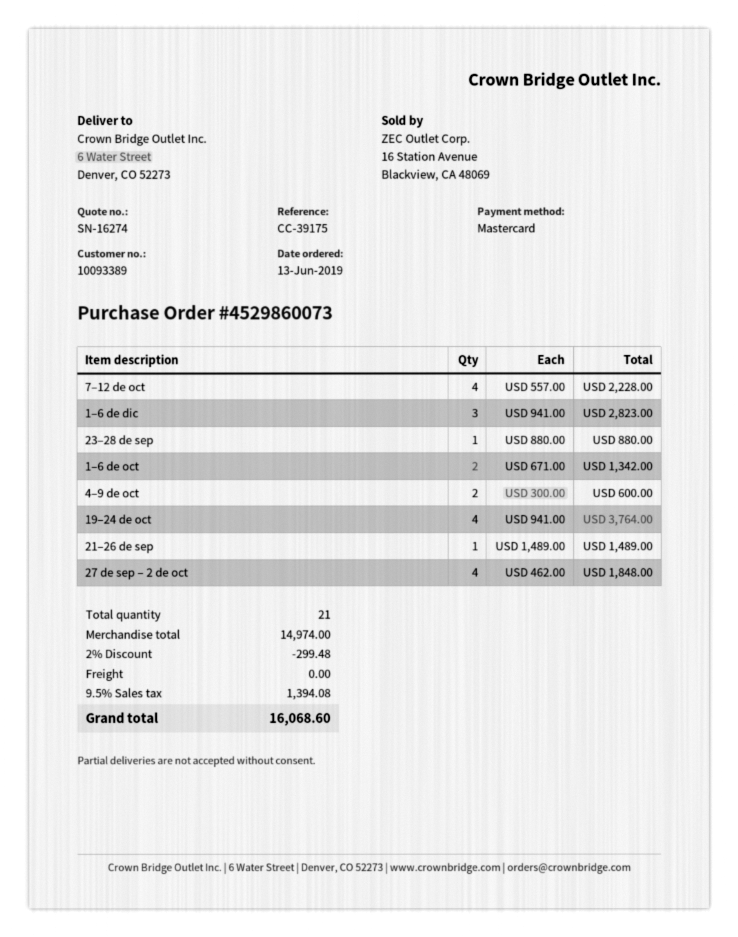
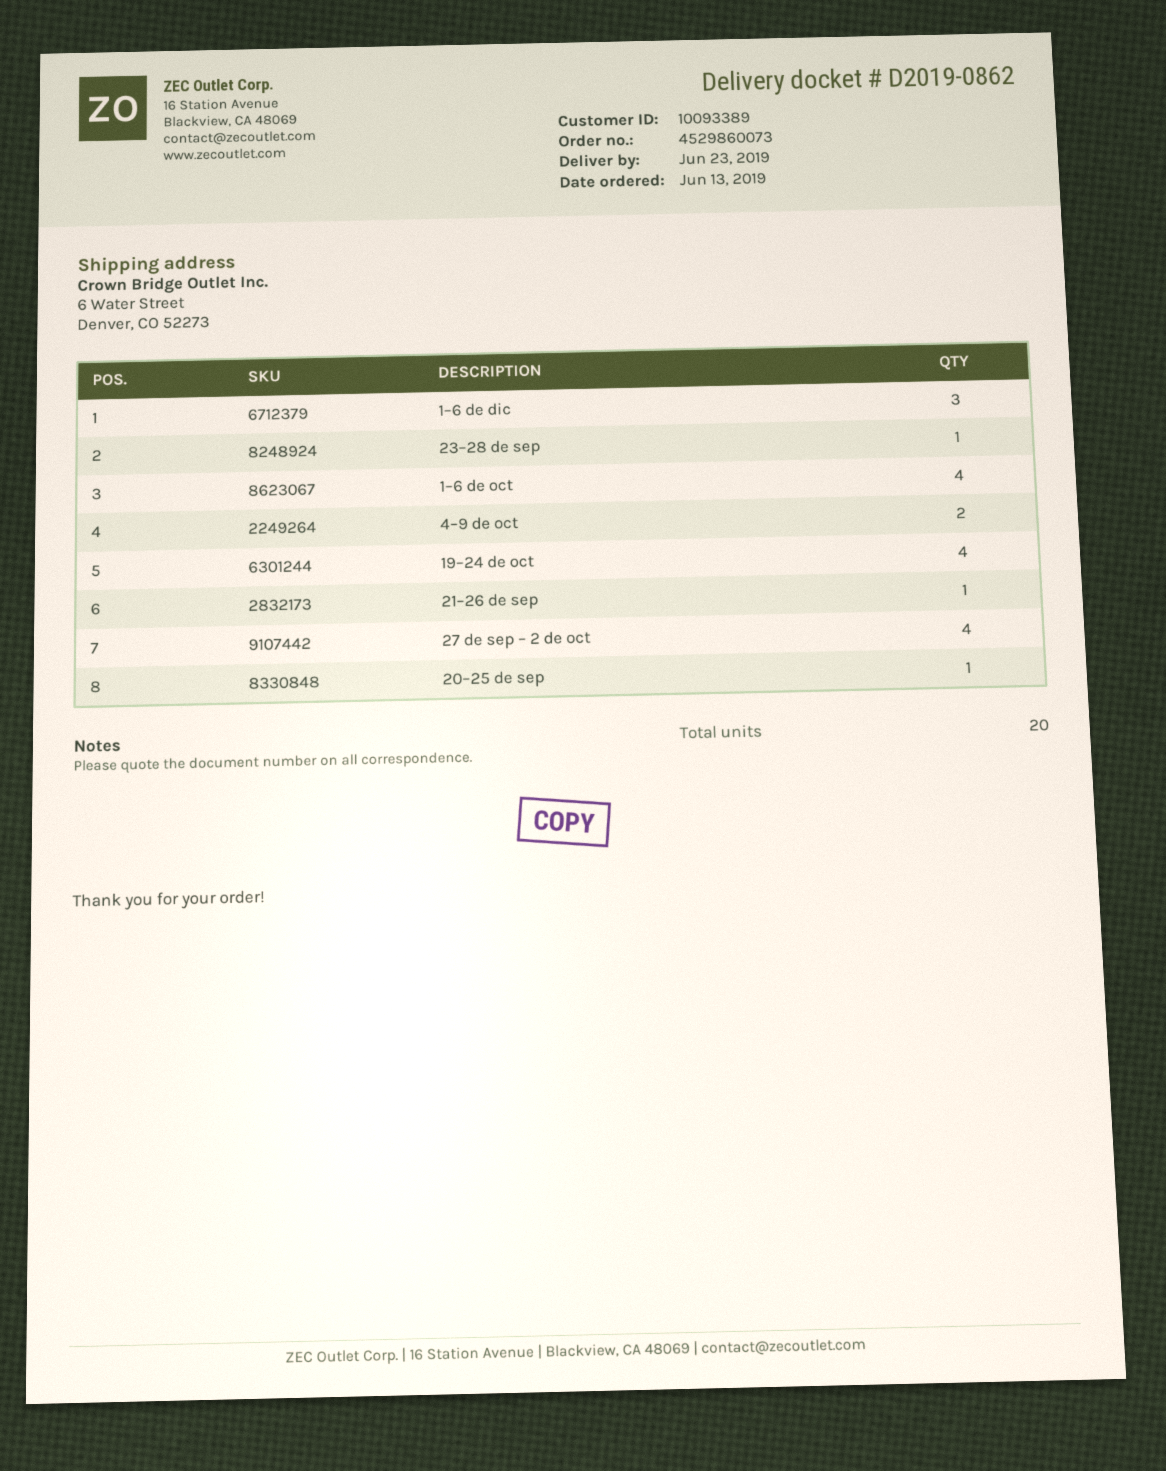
7–12 de oct: 4 -> none
1–6 de oct: 2 -> 4
20–25 de sep: none -> 1
total quantity: 21 -> 20

